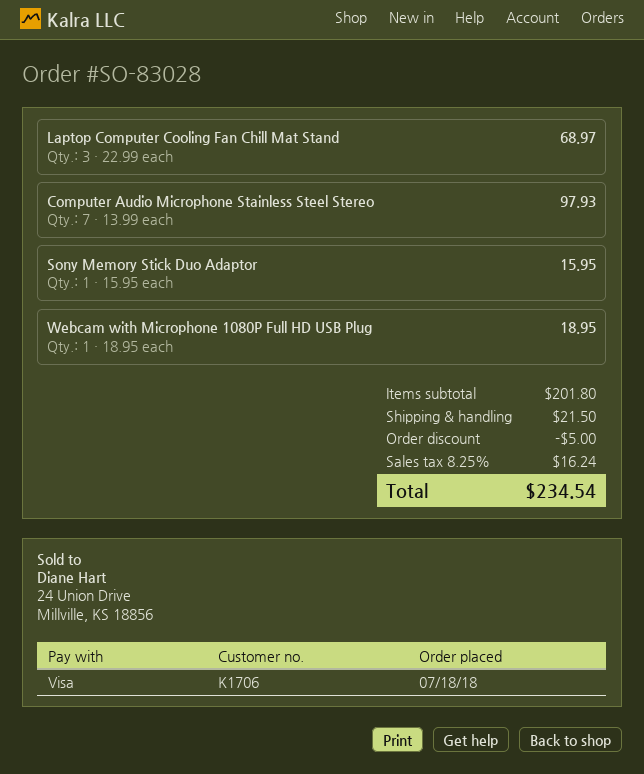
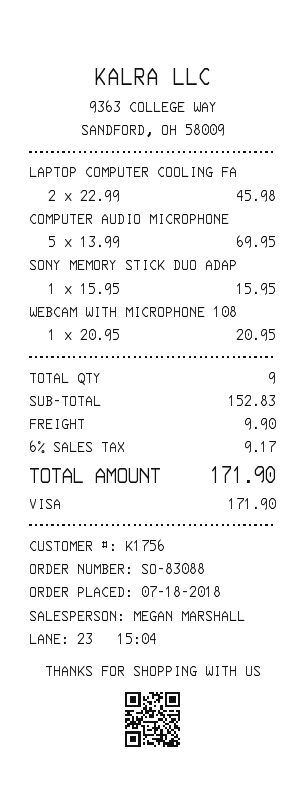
order number: SO-83028 -> SO-83088
customer number: K1706 -> K1756
Laptop Computer Cooling Fan Chill Mat Stand: 3 x 22.99 = 68.97 -> 2 x 22.99 = 45.98
Computer Audio Microphone Stainless Steel Stereo: 7 x 13.99 = 97.93 -> 5 x 13.99 = 69.95
Webcam with Microphone 1080P Full HD USB Plug: 1 x 18.95 = 18.95 -> 1 x 20.95 = 20.95
subtotal: 201.80 -> 152.83
discount: 5.00 -> none
shipping: 21.50 -> 9.90
tax: 8.25% = 16.24 -> 6% = 9.17
total: 234.54 -> 171.90

